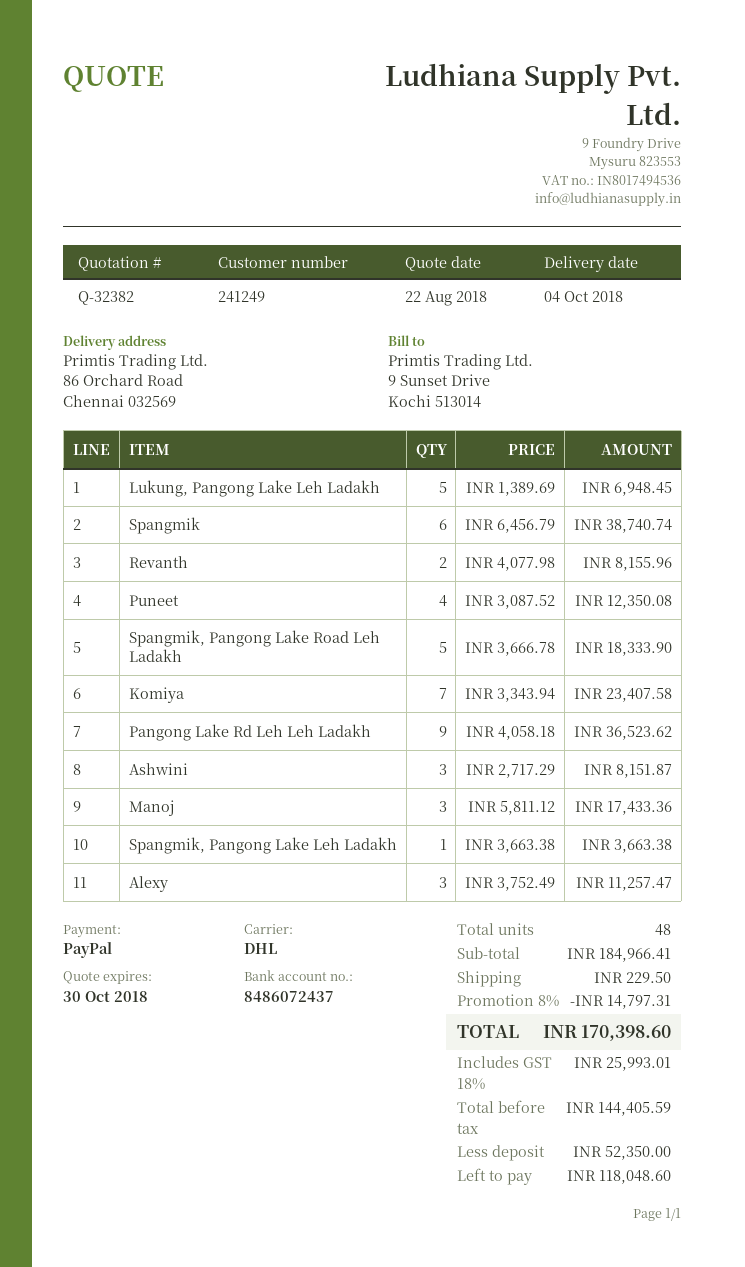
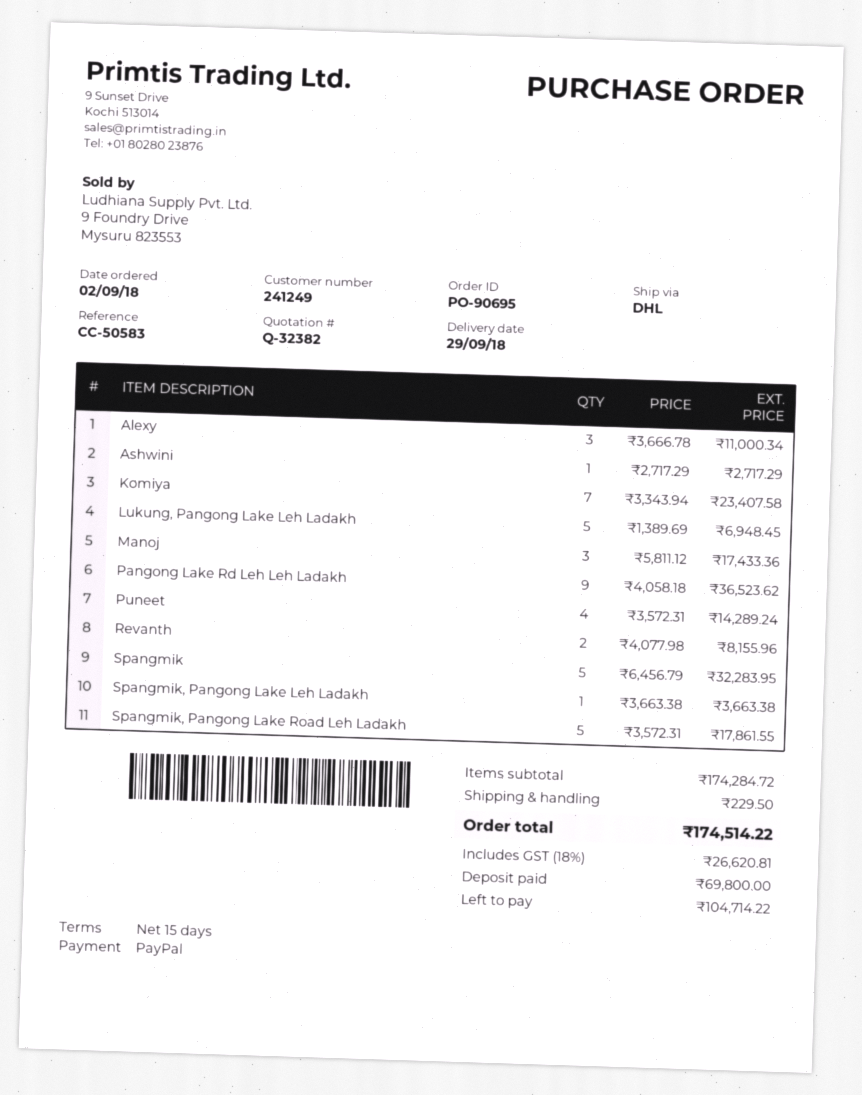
delivery date: 2018-10-04 -> 2018-09-29
Spangmik: 6 x 6456.79 = 38740.74 -> 5 x 6456.79 = 32283.95
Puneet: 4 x 3087.52 = 12350.08 -> 4 x 3572.31 = 14289.24
Spangmik, Pangong Lake Road Leh Ladakh: 5 x 3666.78 = 18333.90 -> 5 x 3572.31 = 17861.55
Ashwini: 3 x 2717.29 = 8151.87 -> 1 x 2717.29 = 2717.29
Alexy: 3 x 3752.49 = 11257.47 -> 3 x 3666.78 = 11000.34
subtotal: 184966.41 -> 174284.72
discount: 8% = 14797.31 -> none
tax: 18% = 25993.01 -> 18% = 26620.81
total: 170398.60 -> 174514.22
deposit: 52350.00 -> 69800.00
balance: 118048.60 -> 104714.22

